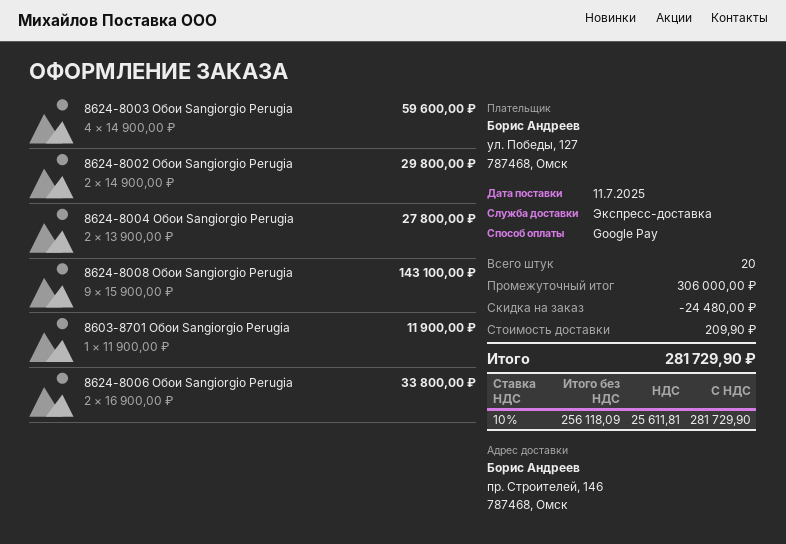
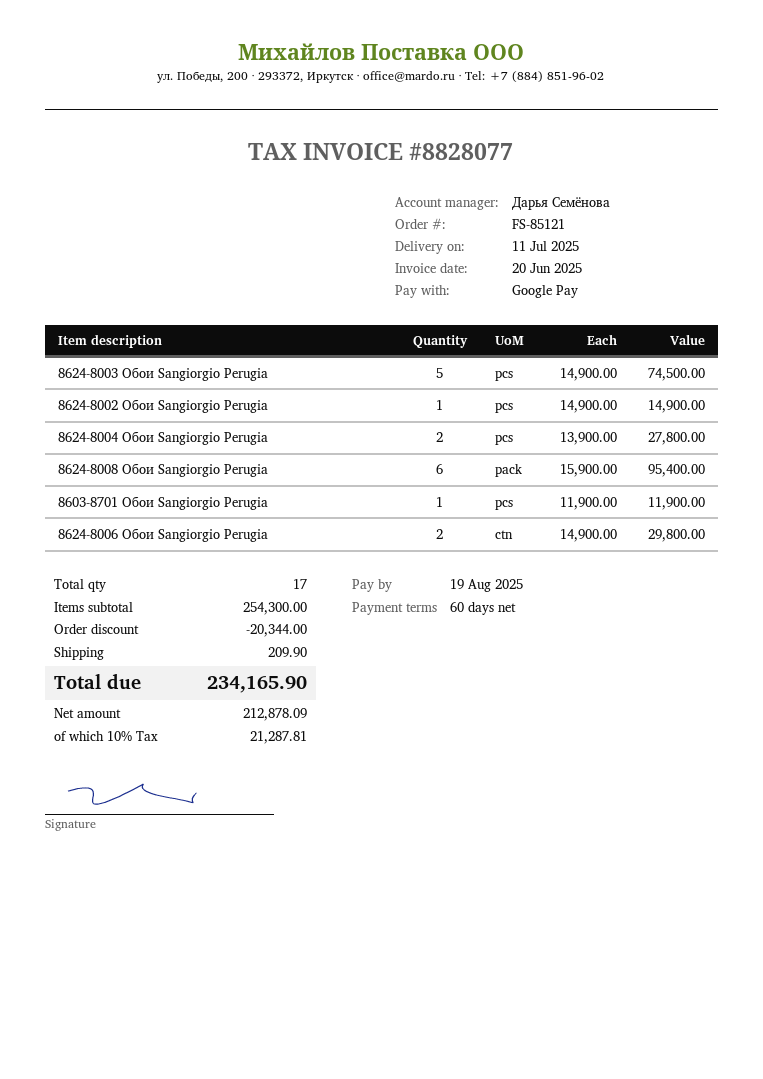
8624-8003 Обои Sangiorgio Perugia: 4 x 14900.00 = 59600.00 -> 5 x 14900.00 = 74500.00
8624-8002 Обои Sangiorgio Perugia: 2 x 14900.00 = 29800.00 -> 1 x 14900.00 = 14900.00
8624-8008 Обои Sangiorgio Perugia: 9 x 15900.00 = 143100.00 -> 6 x 15900.00 = 95400.00
8624-8006 Обои Sangiorgio Perugia: 2 x 16900.00 = 33800.00 -> 2 x 14900.00 = 29800.00
total quantity: 20 -> 17
subtotal: 306000.00 -> 254300.00
discount: 24480.00 -> 20344.00
net: 256118.09 -> 212878.09
tax: 10% = 25611.81 -> 10% = 21287.81
total: 281729.90 -> 234165.90

